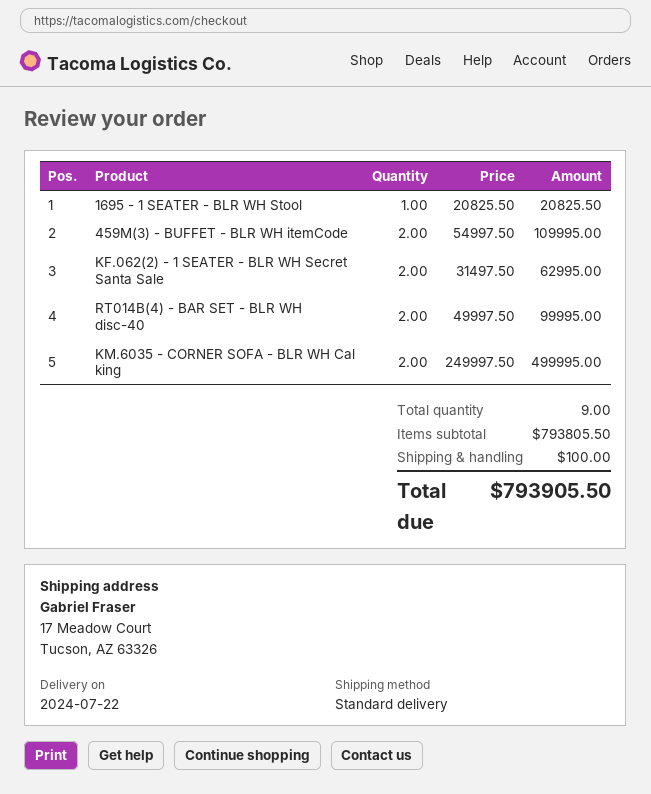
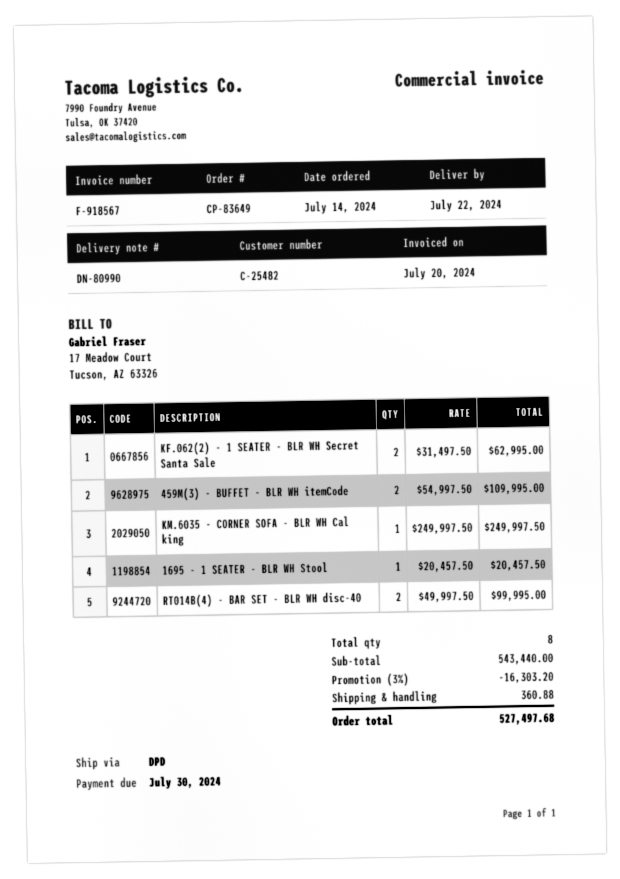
shipping method: standard -> DPD
1695 - 1 SEATER - BLR WH Stool: 1 x 20825.50 = 20825.50 -> 1 x 20457.50 = 20457.50
KM.6035 - CORNER SOFA - BLR WH Cal king: 2 x 249997.50 = 499995.00 -> 1 x 249997.50 = 249997.50
total quantity: 9 -> 8
subtotal: 793805.50 -> 543440.00
discount: none -> 3% = 16303.20
shipping: 100.00 -> 360.88
total: 793905.50 -> 527497.68

